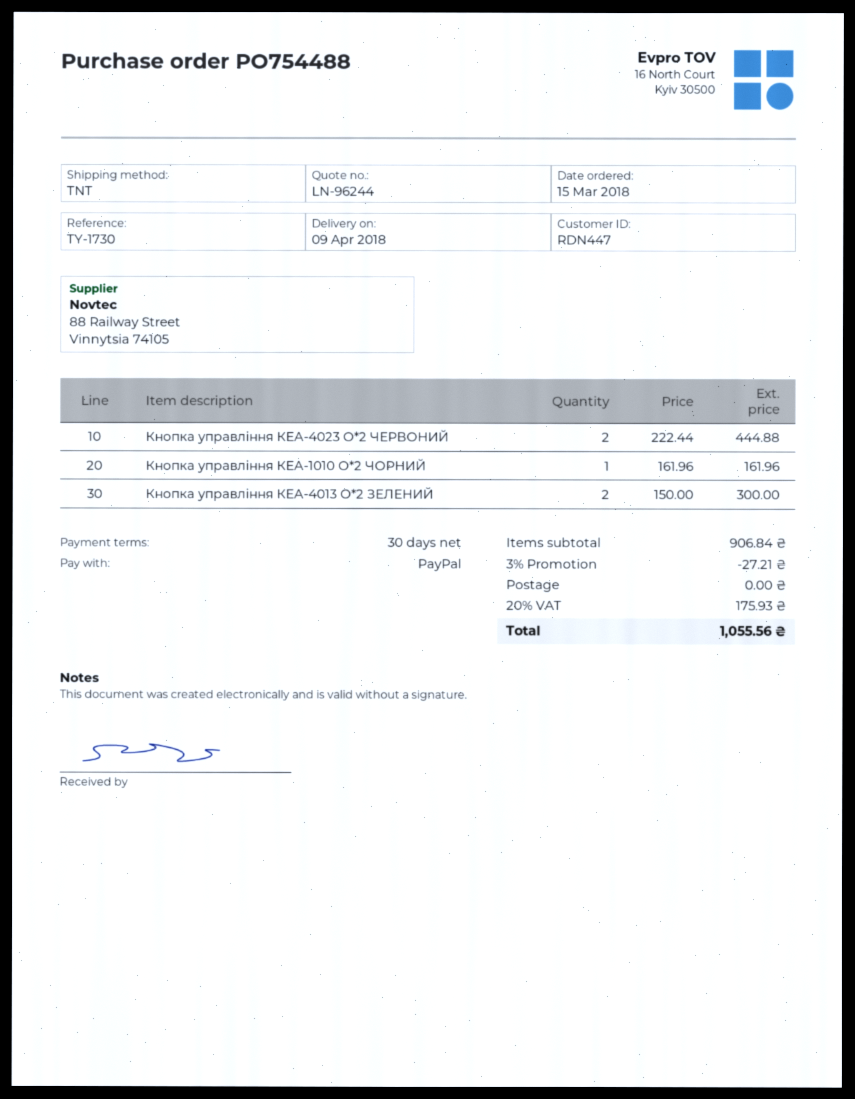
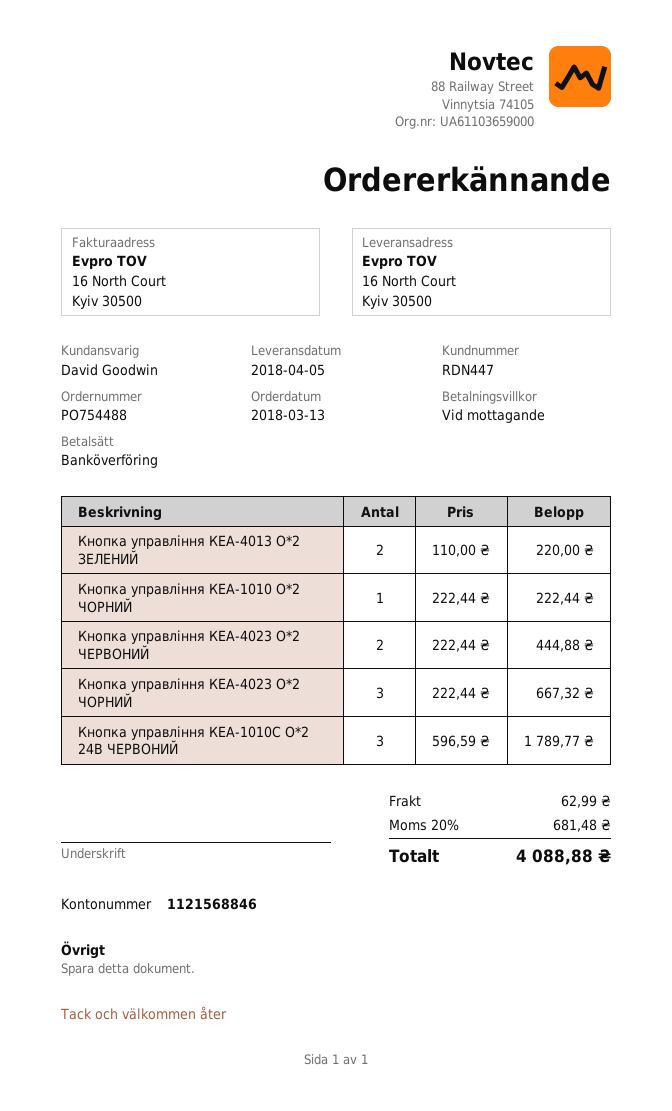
order date: 2018-03-15 -> 2018-03-13
delivery date: 2018-04-09 -> 2018-04-05
payment terms: 30 days -> on receipt
payment method: PayPal -> bank transfer
Кнопка управління КЕА-1010 О*2 ЧОРНИЙ: 1 x 161.96 = 161.96 -> 1 x 222.44 = 222.44
Кнопка управління КЕА-4013 О*2 ЗЕЛЕНИЙ: 2 x 150.00 = 300.00 -> 2 x 110.00 = 220.00
Кнопка управління КЕА-4023 О*2 ЧОРНИЙ: none -> 3 x 222.44 = 667.32
Кнопка управління КЕА-1010С О*2 24В ЧЕРВОНИЙ: none -> 3 x 596.59 = 1789.77
discount: 3% = 27.21 -> none
shipping: 0.00 -> 62.99
tax: 20% = 175.93 -> 20% = 681.48
total: 1055.56 -> 4088.88

